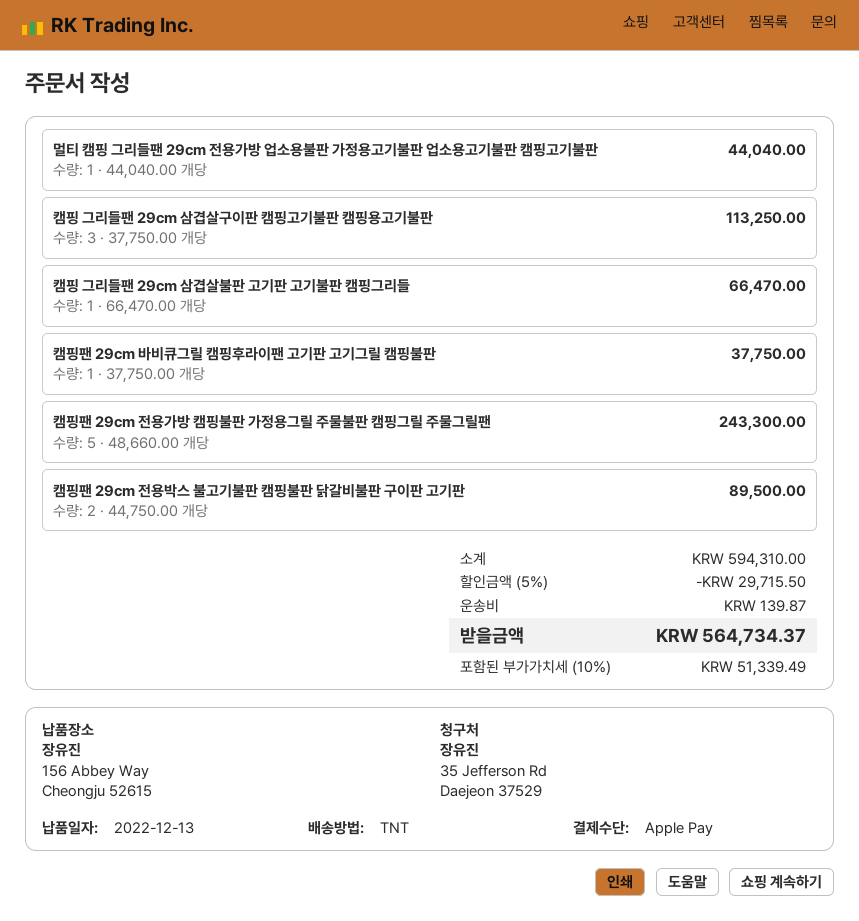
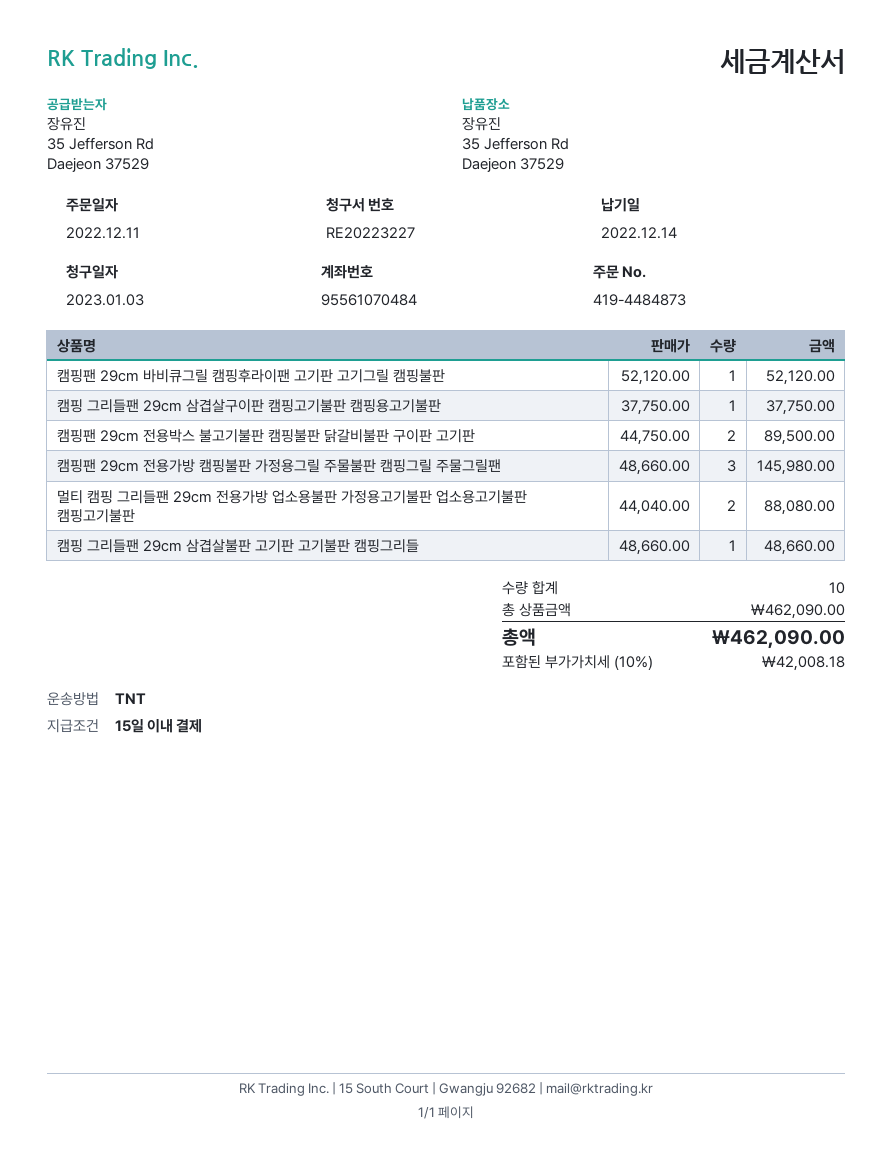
delivery date: 2022-12-13 -> 2022-12-14
ship to: 156 Abbey Way, Cheongju 52615 -> 35 Jefferson Rd, Daejeon 37529
멀티 캠핑 그리들팬 29cm 전용가방 업소용불판 가정용고기불판 업소용고기불판 캠핑고기불판: 1 x 44040.00 = 44040.00 -> 2 x 44040.00 = 88080.00
캠핑 그리들팬 29cm 삼겹살구이판 캠핑고기불판 캠핑용고기불판: 3 x 37750.00 = 113250.00 -> 1 x 37750.00 = 37750.00
캠핑 그리들팬 29cm 삼겹살불판 고기판 고기불판 캠핑그리들: 1 x 66470.00 = 66470.00 -> 1 x 48660.00 = 48660.00
캠핑팬 29cm 바비큐그릴 캠핑후라이팬 고기판 고기그릴 캠핑불판: 1 x 37750.00 = 37750.00 -> 1 x 52120.00 = 52120.00
캠핑팬 29cm 전용가방 캠핑불판 가정용그릴 주물불판 캠핑그릴 주물그릴팬: 5 x 48660.00 = 243300.00 -> 3 x 48660.00 = 145980.00
subtotal: 594310.00 -> 462090.00
discount: 5% = 29715.50 -> none
shipping: 139.87 -> none
tax: 10% = 51339.49 -> 10% = 42008.18
total: 564734.37 -> 462090.00

